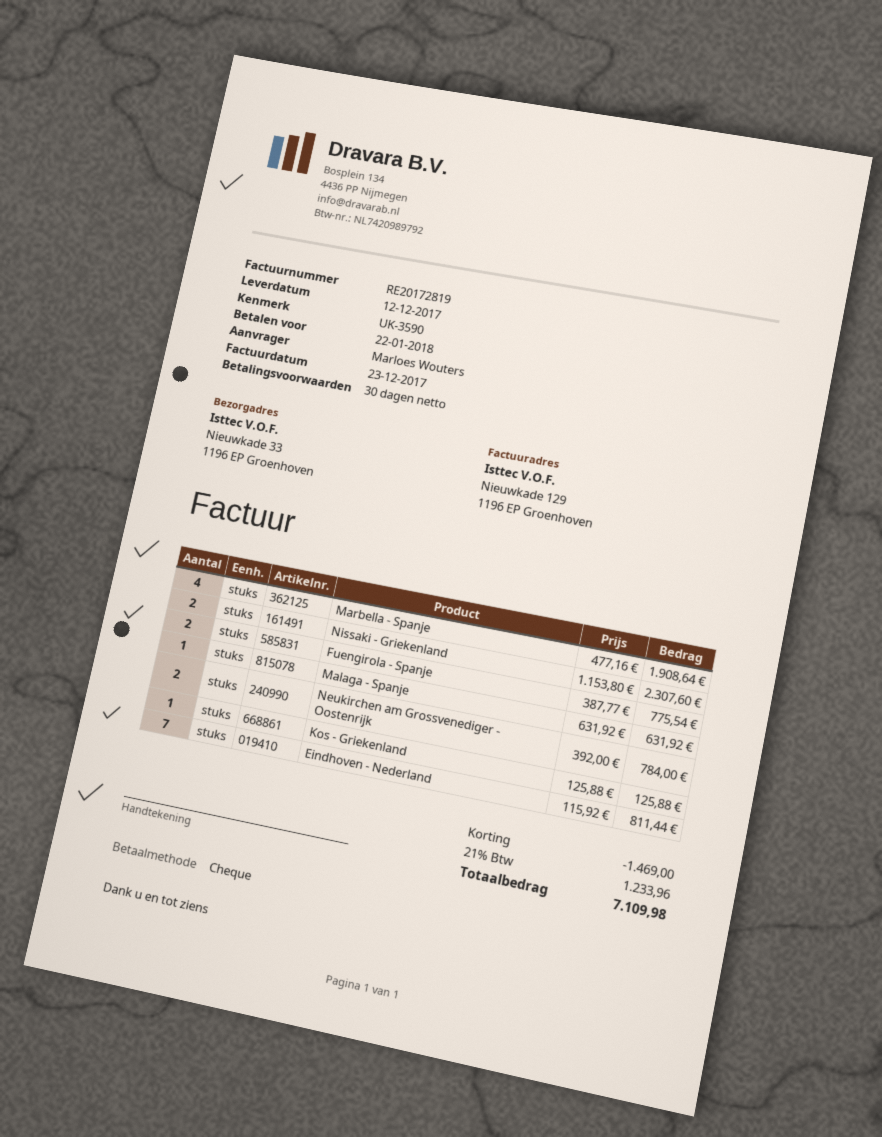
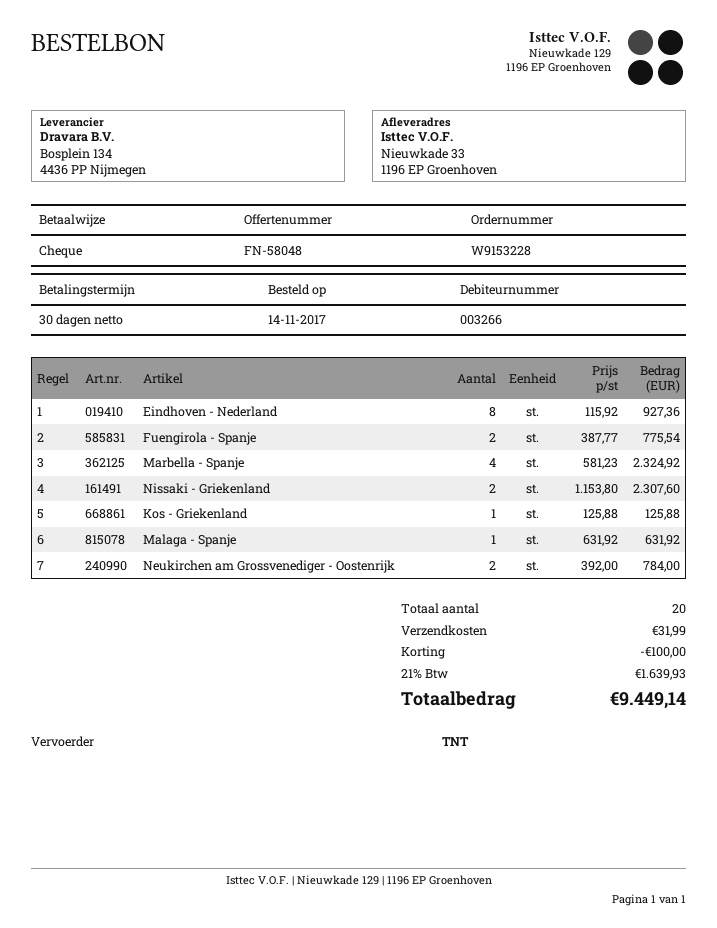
Marbella - Spanje: 4 x 477.16 = 1908.64 -> 4 x 581.23 = 2324.92
Eindhoven - Nederland: 7 x 115.92 = 811.44 -> 8 x 115.92 = 927.36
discount: 1469.00 -> 100.00
shipping: none -> 31.99
tax: 21% = 1233.96 -> 21% = 1639.93
total: 7109.98 -> 9449.14

